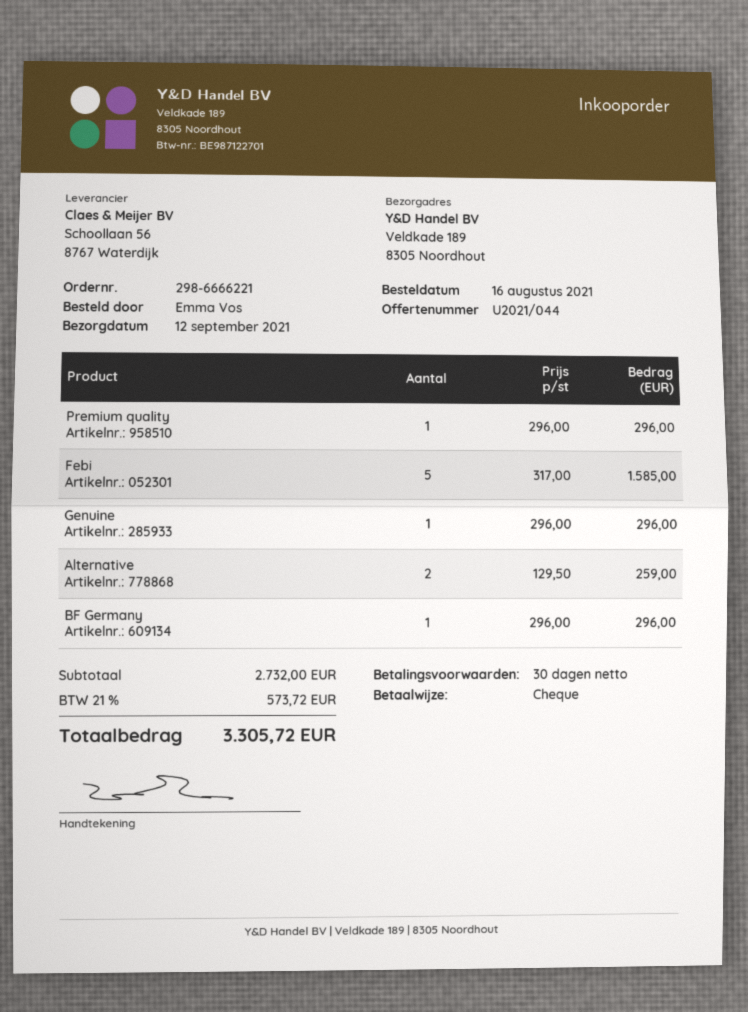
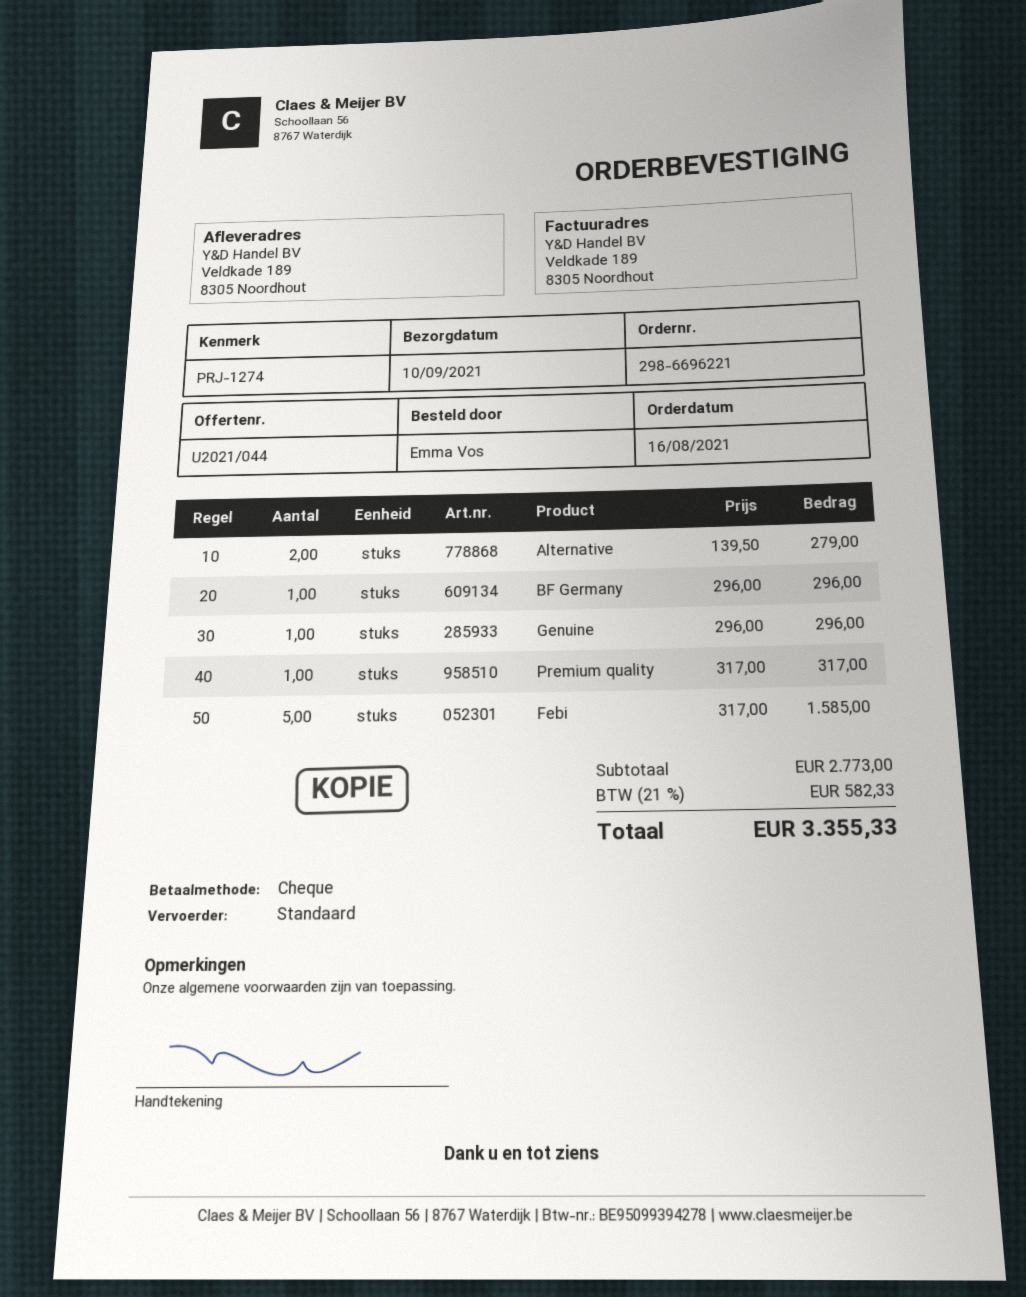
order number: 298-6666221 -> 298-6696221
delivery date: 2021-09-12 -> 2021-09-10
Premium quality: 1 x 296.00 = 296.00 -> 1 x 317.00 = 317.00
Alternative: 2 x 129.50 = 259.00 -> 2 x 139.50 = 279.00
subtotal: 2732.00 -> 2773.00
tax: 21% = 573.72 -> 21% = 582.33
total: 3305.72 -> 3355.33

